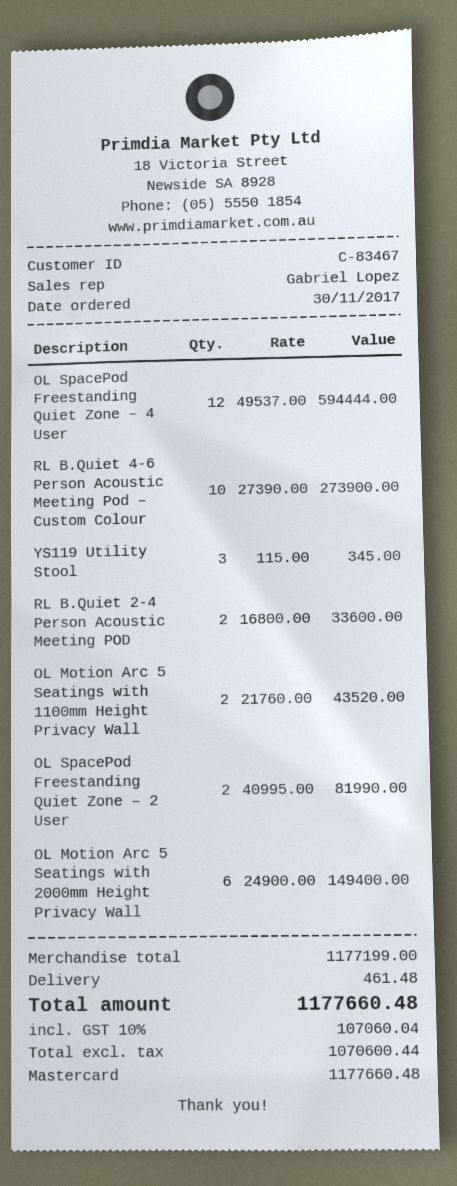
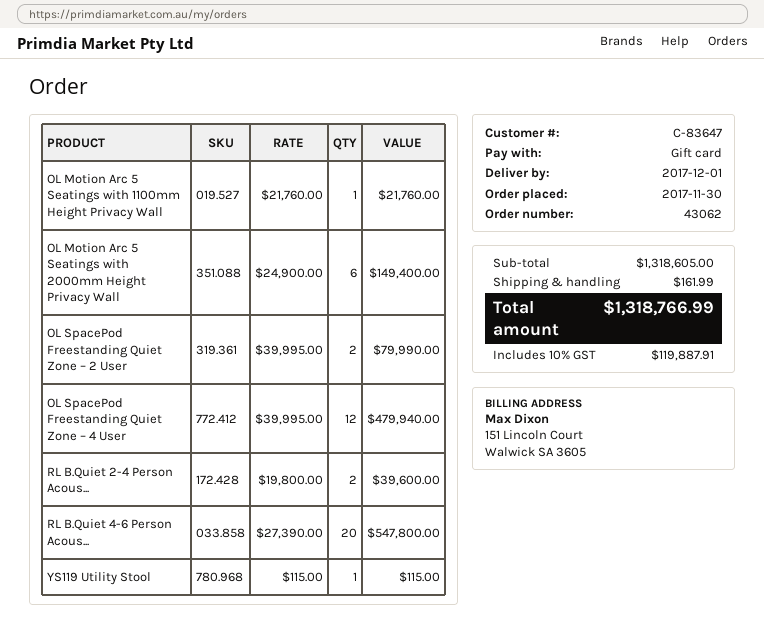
customer number: C-83467 -> C-83647
payment method: Mastercard -> gift card
OL SpacePod Freestanding Quiet Zone – 4 User: 12 x 49537.00 = 594444.00 -> 12 x 39995.00 = 479940.00
RL B.Quiet 4-6 Person Acoustic Meeting Pod – Custom Colour: 10 x 27390.00 = 273900.00 -> 20 x 27390.00 = 547800.00
YS119 Utility Stool: 3 x 115.00 = 345.00 -> 1 x 115.00 = 115.00
RL B.Quiet 2-4 Person Acoustic Meeting POD: 2 x 16800.00 = 33600.00 -> 2 x 19800.00 = 39600.00
OL Motion Arc 5 Seatings with 1100mm Height Privacy Wall: 2 x 21760.00 = 43520.00 -> 1 x 21760.00 = 21760.00
OL SpacePod Freestanding Quiet Zone – 2 User: 2 x 40995.00 = 81990.00 -> 2 x 39995.00 = 79990.00
subtotal: 1177199.00 -> 1318605.00
shipping: 461.48 -> 161.99
tax: 10% = 107060.04 -> 10% = 119887.91
total: 1177660.48 -> 1318766.99

